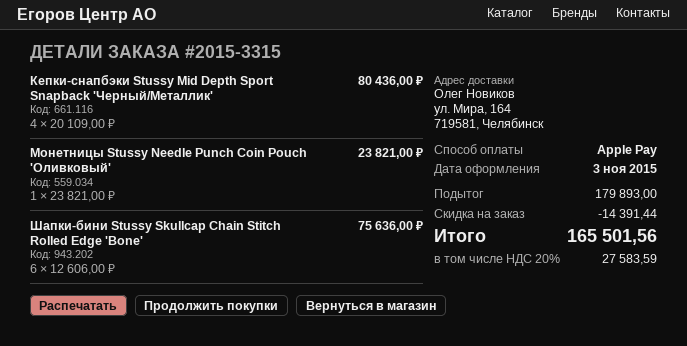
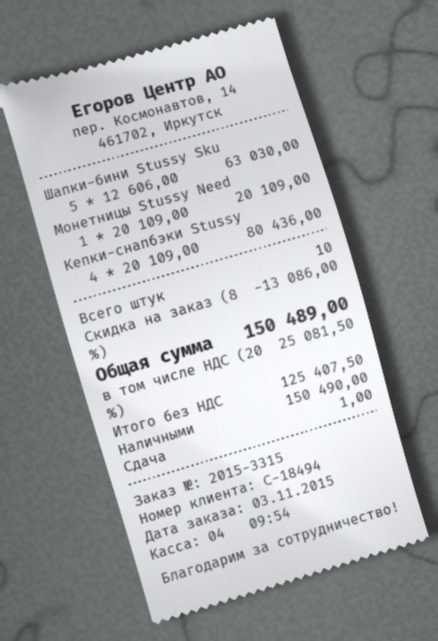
payment method: Apple Pay -> cash
Монетницы Stussy Needle Punch Coin Pouch 'Оливковый': 1 x 23821.00 = 23821.00 -> 1 x 20109.00 = 20109.00
Шапки-бини Stussy Skullcap Chain Stitch Rolled Edge 'Bone': 6 x 12606.00 = 75636.00 -> 5 x 12606.00 = 63030.00
discount: 14391.44 -> 13086.00
tax: 20% = 27583.59 -> 20% = 25081.50
total: 165501.56 -> 150489.00

